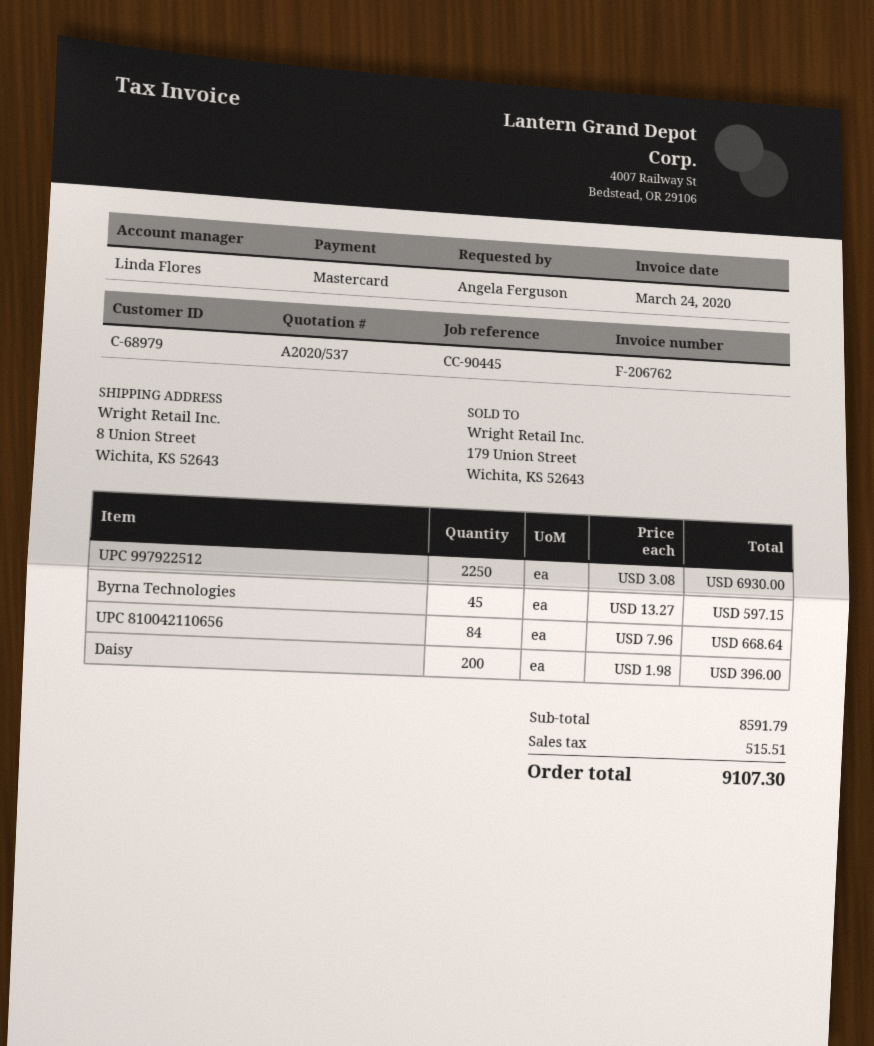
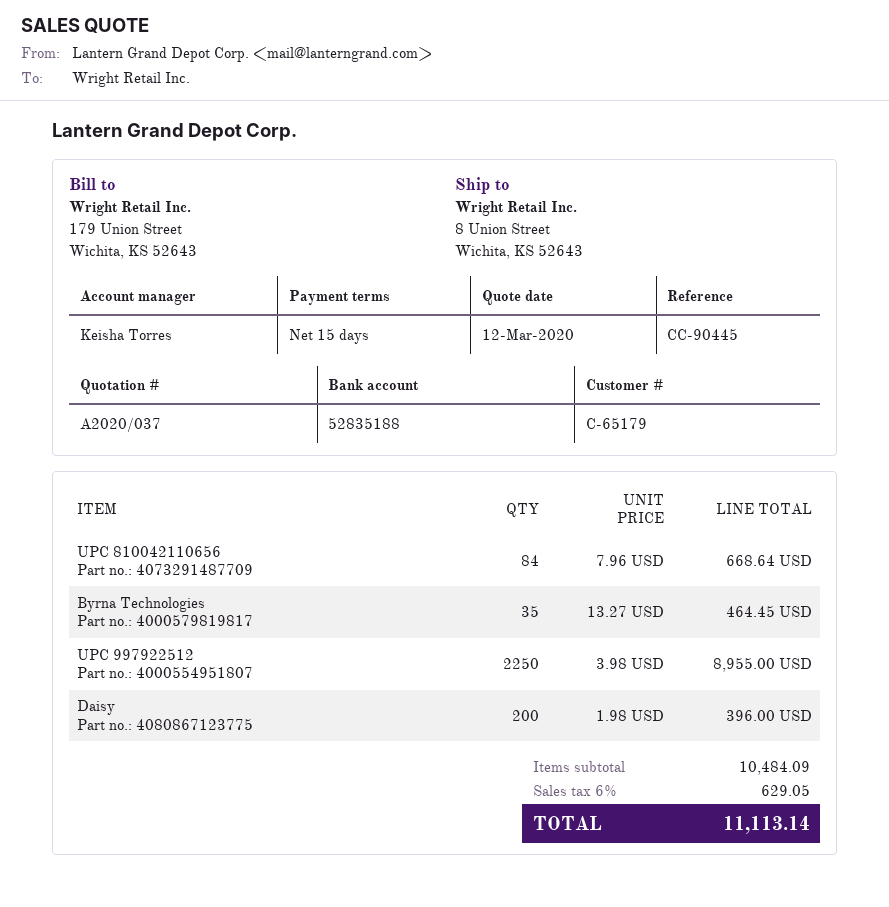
quote number: A2020/537 -> A2020/037
customer number: C-68979 -> C-65179
sales rep: Linda Flores -> Keisha Torres
UPC 997922512: 2250 x 3.08 = 6930.00 -> 2250 x 3.98 = 8955.00
Byrna Technologies: 45 x 13.27 = 597.15 -> 35 x 13.27 = 464.45
subtotal: 8591.79 -> 10484.09
tax: 515.51 -> 629.05
total: 9107.30 -> 11113.14

